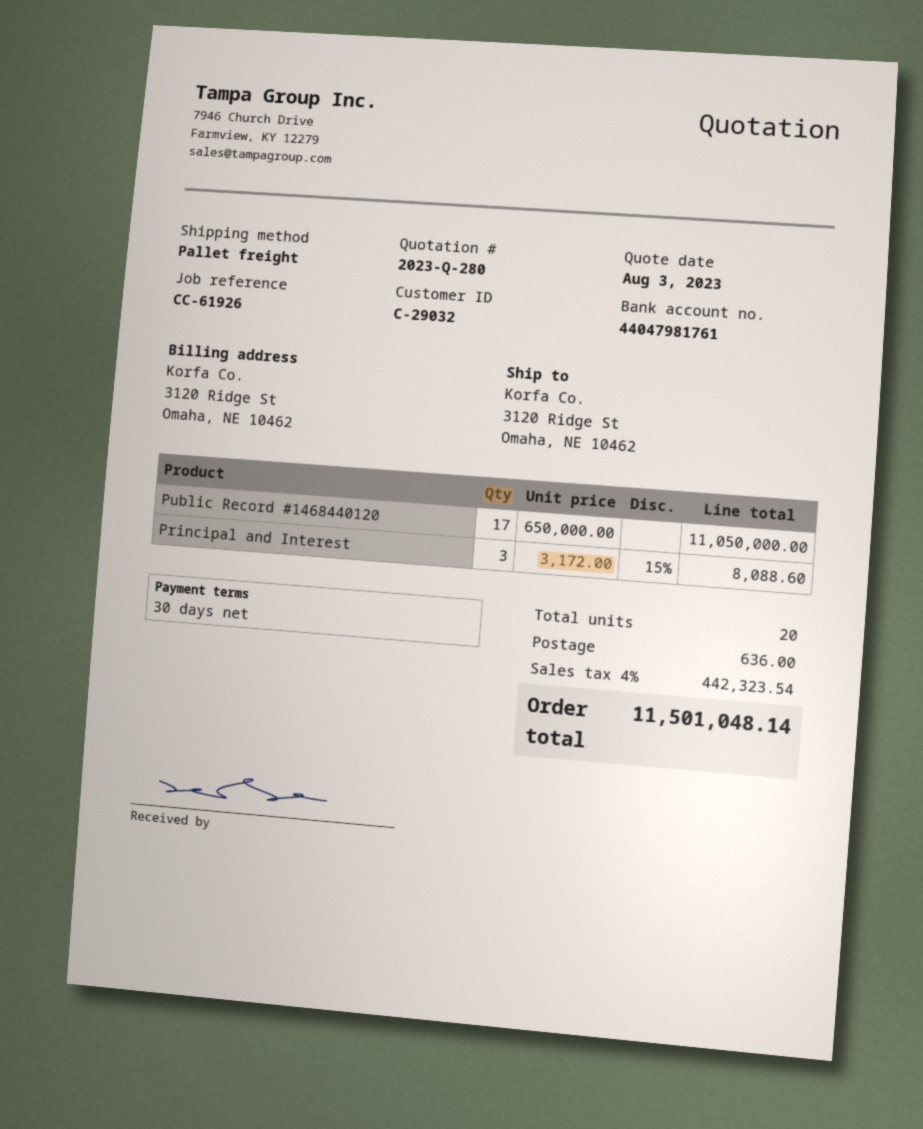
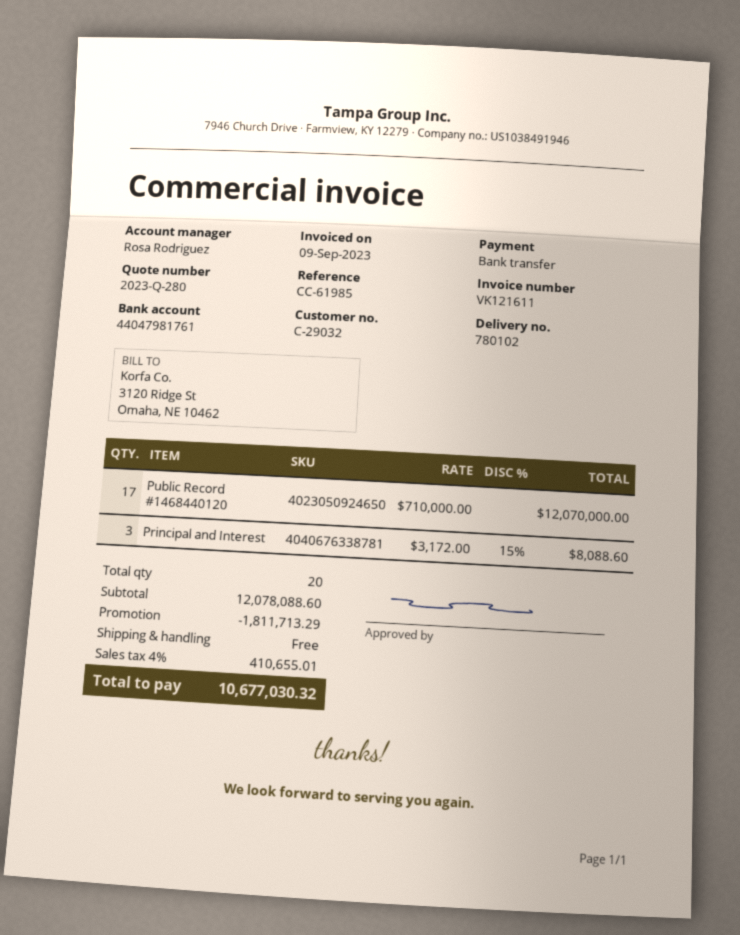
reference: CC-61926 -> CC-61985
Public Record #1468440120: 17 x 650000.00 = 11050000.00 -> 17 x 710000.00 = 12070000.00
discount: none -> 1811713.29
shipping: 636.00 -> 0.00
tax: 4% = 442323.54 -> 4% = 410655.01
total: 11501048.14 -> 10677030.32

